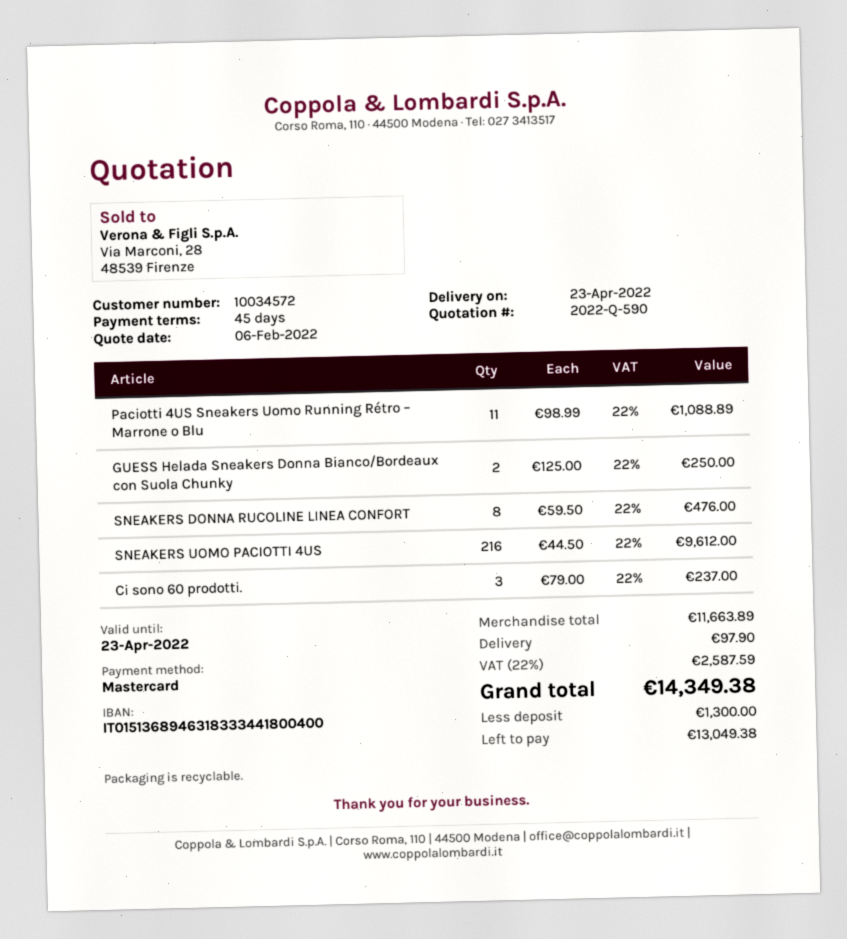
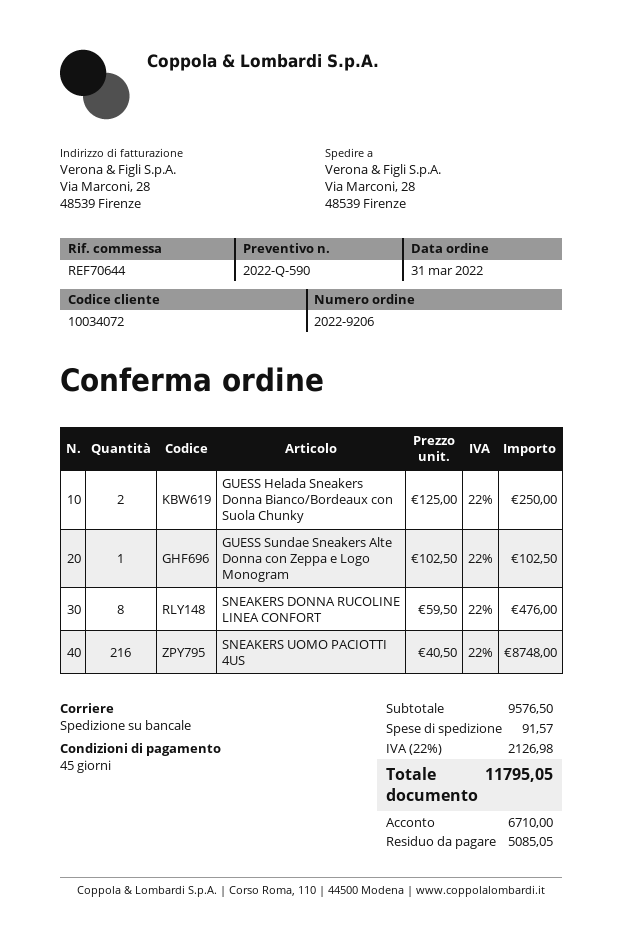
customer number: 10034572 -> 10034072
Paciotti 4US Sneakers Uomo Running Rétro – Marrone o Blu: 11 x 98.99 = 1088.89 -> none
SNEAKERS UOMO PACIOTTI 4US: 216 x 44.50 = 9612.00 -> 216 x 40.50 = 8748.00
Ci sono 60 prodotti.: 3 x 79.00 = 237.00 -> none
GUESS Sundae Sneakers Alte Donna con Zeppa e Logo Monogram: none -> 1 x 102.50 = 102.50
subtotal: 11663.89 -> 9576.50
shipping: 97.90 -> 91.57
tax: 22% = 2587.59 -> 22% = 2126.98
total: 14349.38 -> 11795.05
deposit: 1300.00 -> 6710.00
balance: 13049.38 -> 5085.05

